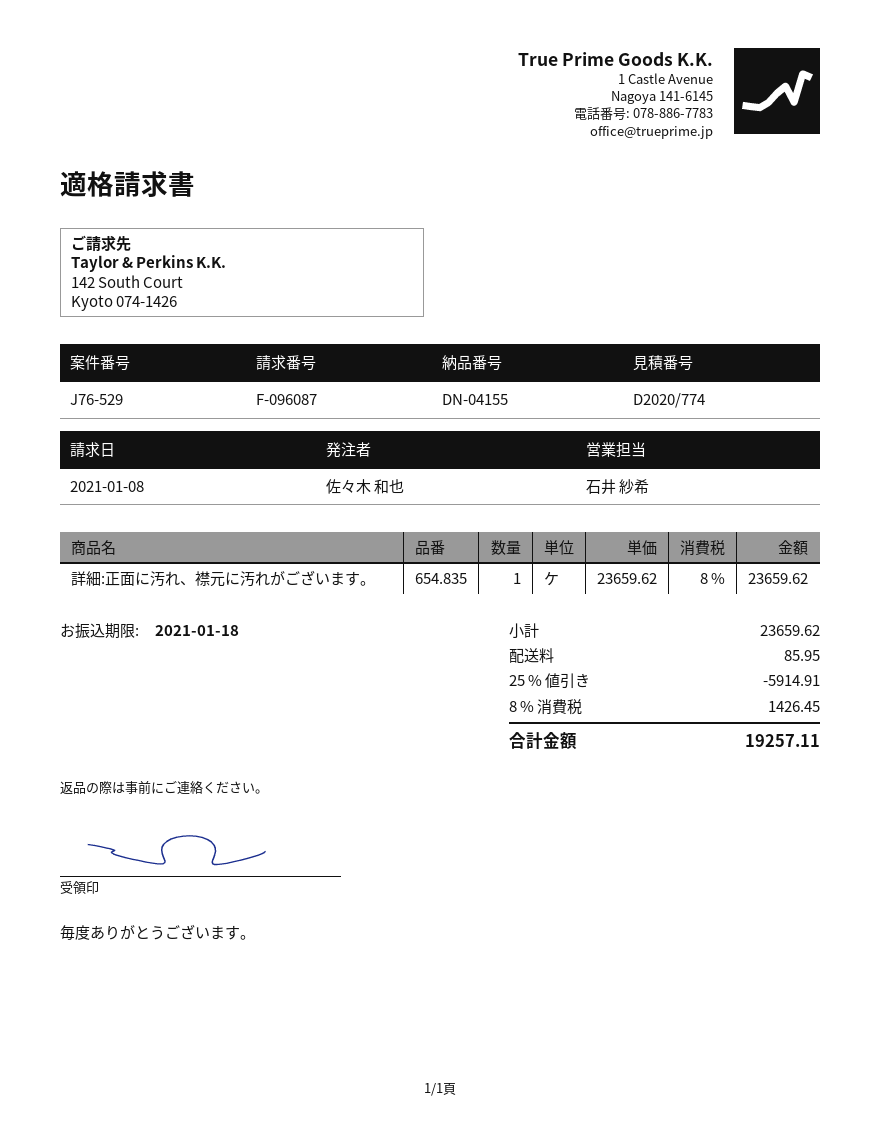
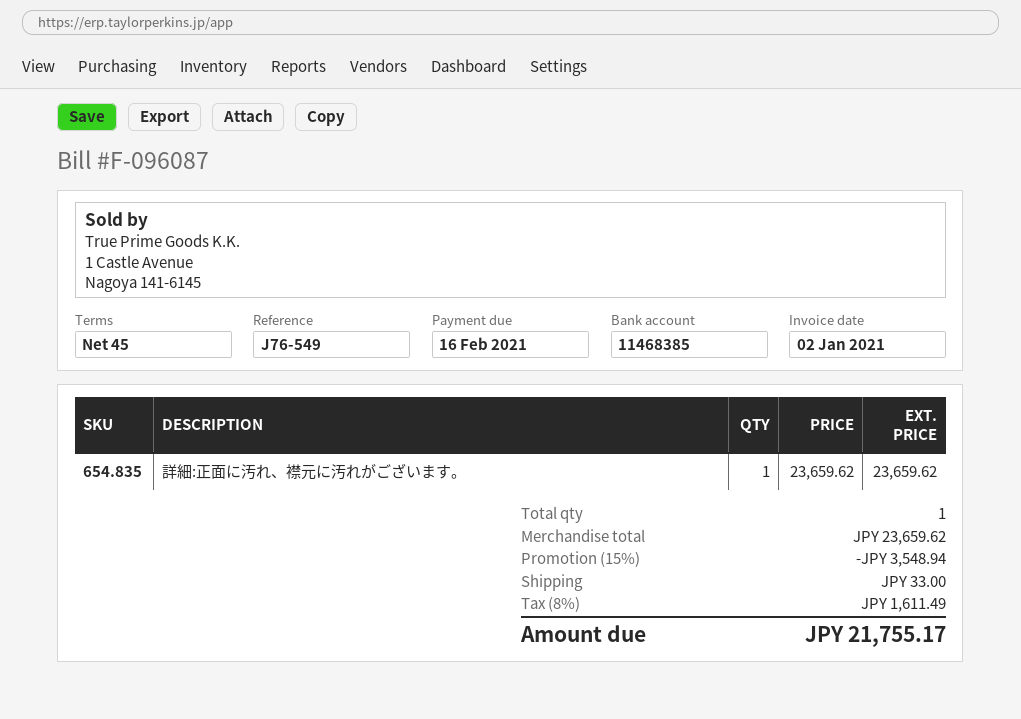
invoice date: 2021-01-08 -> 2021-01-02
due date: 2021-01-18 -> 2021-02-16
reference: J76-529 -> J76-549
discount: 25% = 5914.91 -> 15% = 3548.94
shipping: 85.95 -> 33.00
tax: 8% = 1426.45 -> 8% = 1611.49
total: 19257.11 -> 21755.17

